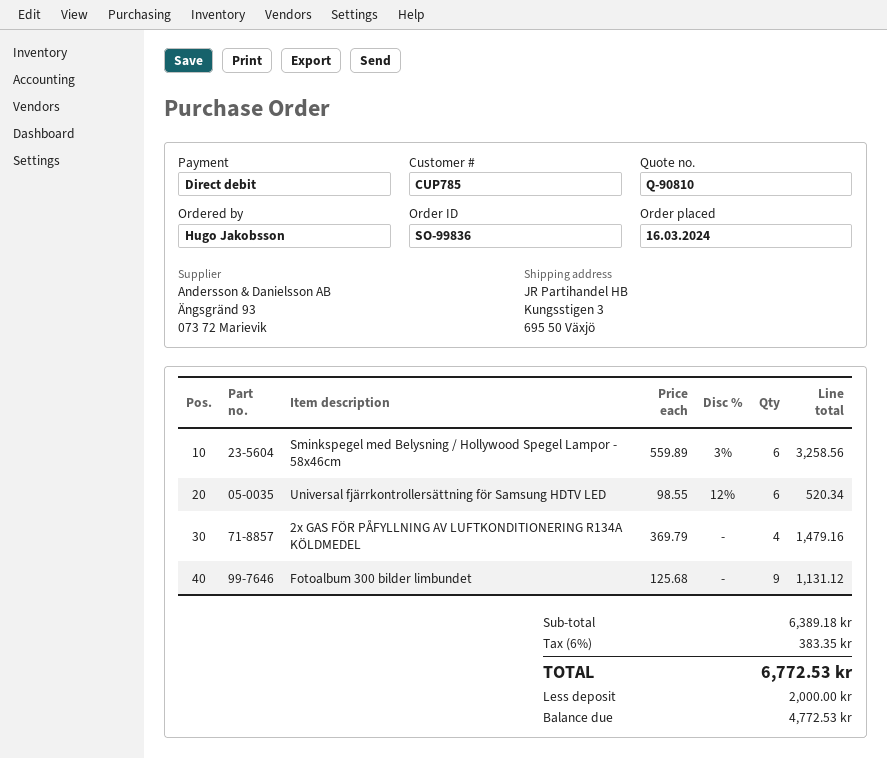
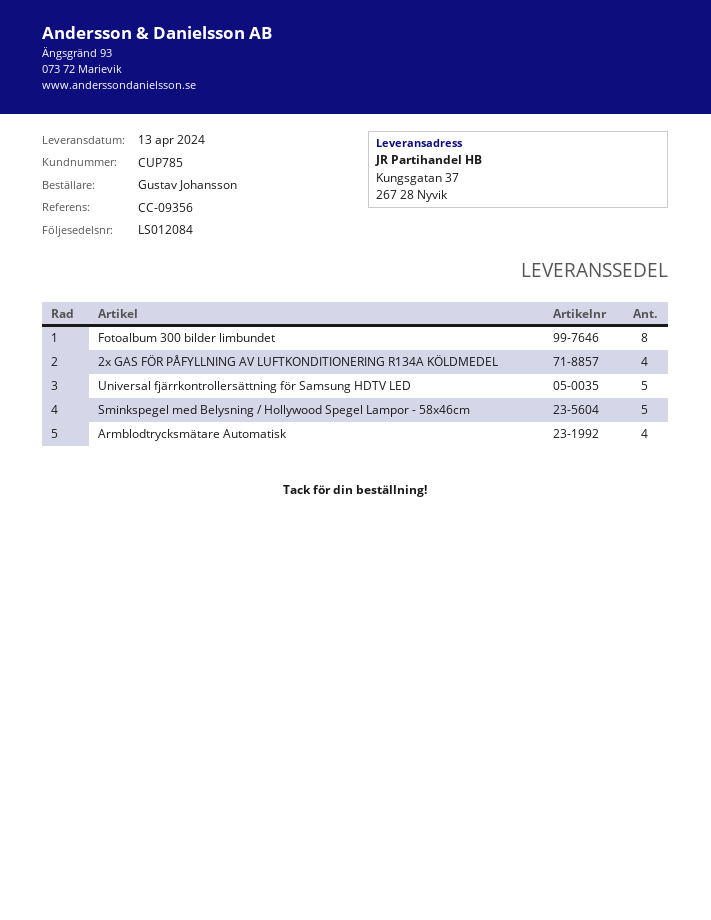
ordered by: Hugo Jakobsson -> Gustav Johansson
ship to: Kungsstigen 3, 695 50 Växjö -> Kungsgatan 37, 267 28 Nyvik
Sminkspegel med Belysning / Hollywood Spegel Lampor - 58x46cm: 6 -> 5
Universal fjärrkontrollersättning för Samsung HDTV LED: 6 -> 5
Fotoalbum 300 bilder limbundet: 9 -> 8
Armblodtrycksmätare Automatisk: none -> 4

